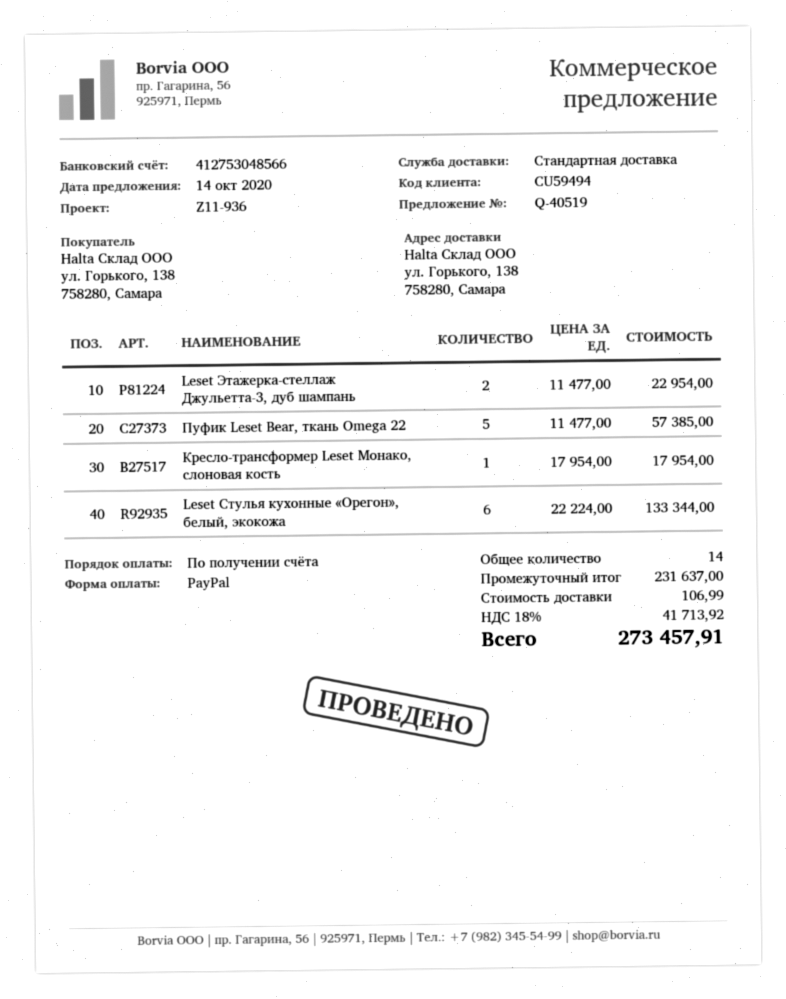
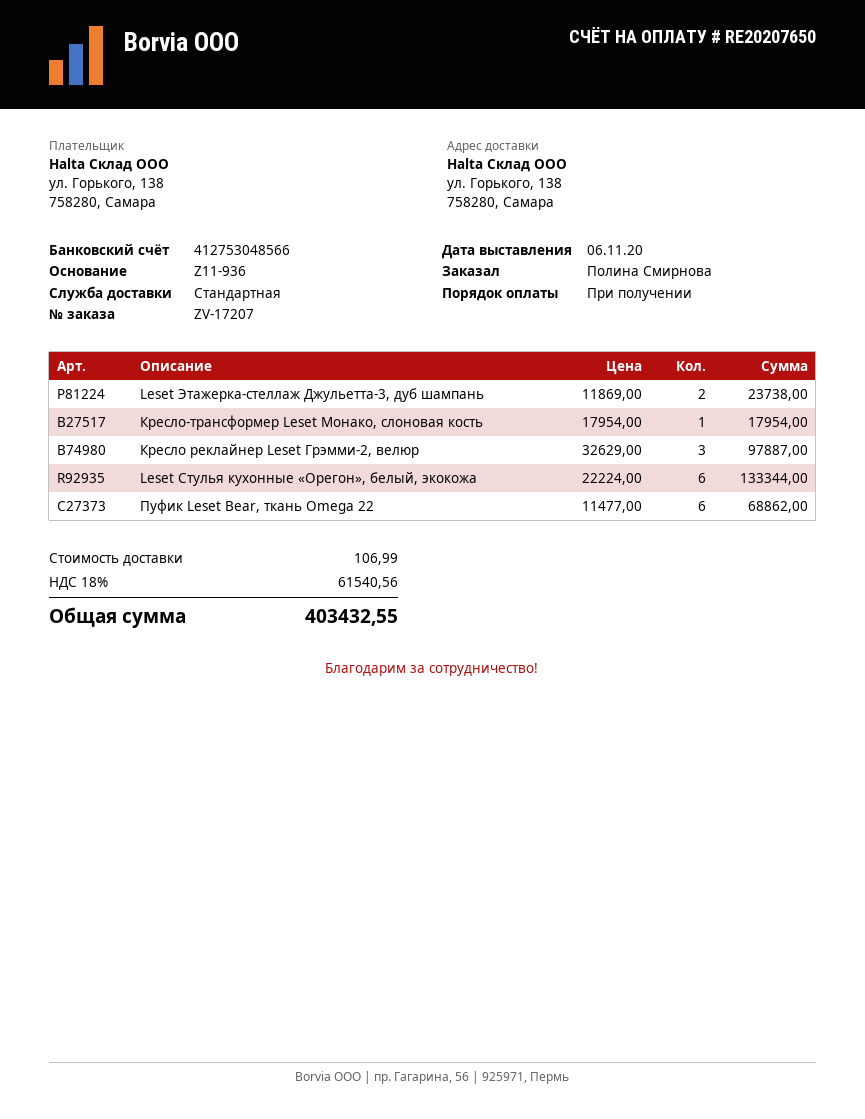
Leset Этажерка-стеллаж Джульетта-3, дуб шампань: 2 x 11477.00 = 22954.00 -> 2 x 11869.00 = 23738.00
Пуфик Leset Bear, ткань Omega 22: 5 x 11477.00 = 57385.00 -> 6 x 11477.00 = 68862.00
Кресло реклайнер Leset Грэмми-2, велюр: none -> 3 x 32629.00 = 97887.00
tax: 18% = 41713.92 -> 18% = 61540.56
total: 273457.91 -> 403432.55

